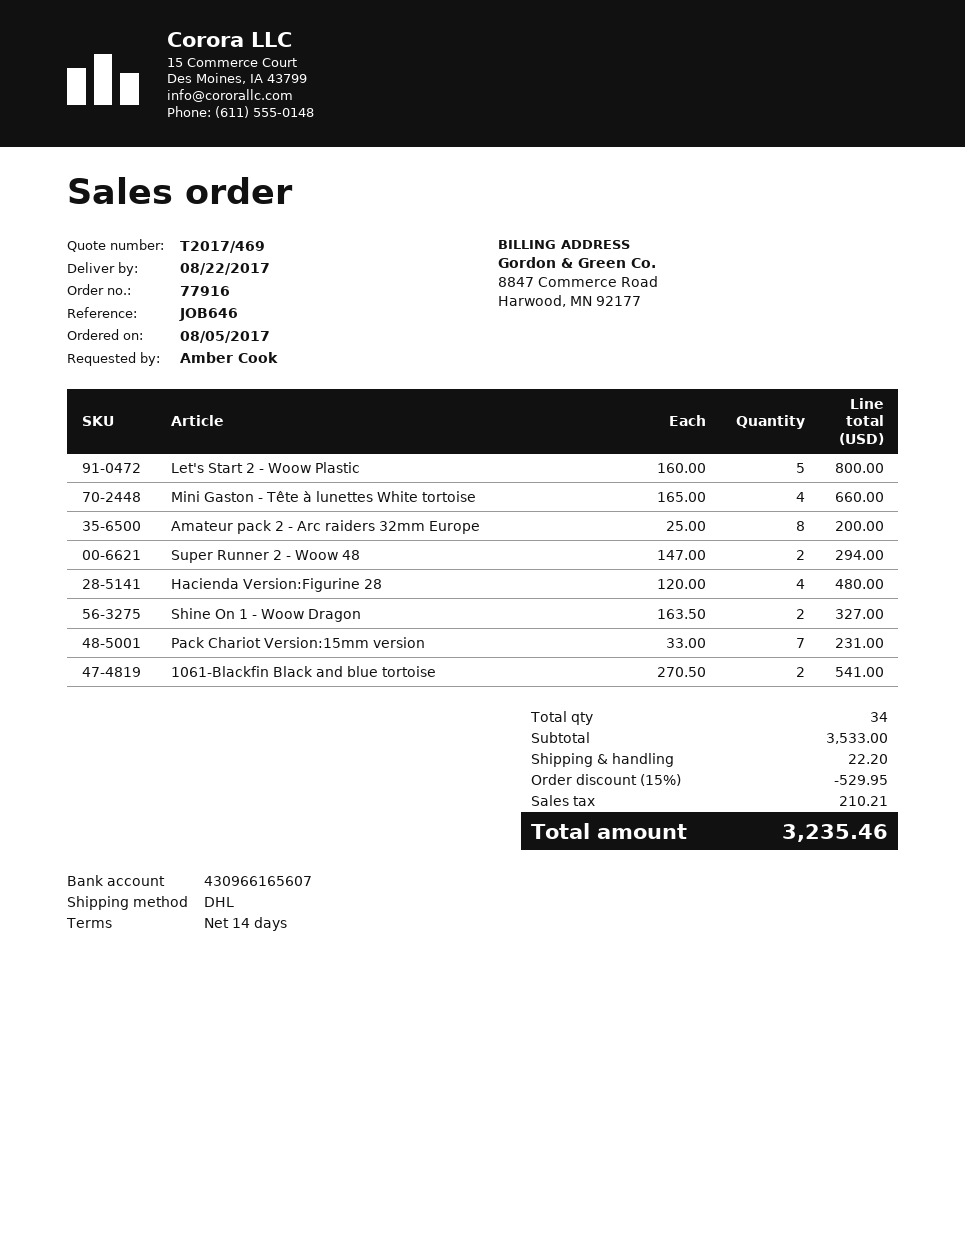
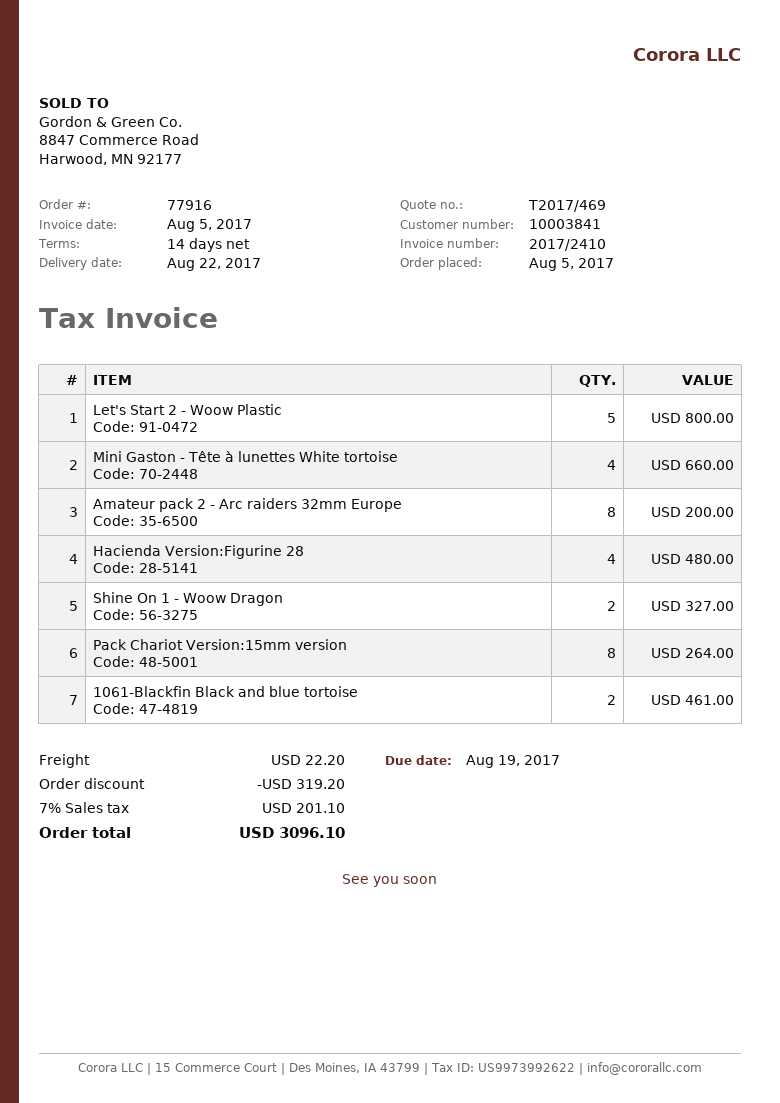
Super Runner 2 - Woow 48: 2 for 294.00 -> none
Pack Chariot Version:15mm version: 7 for 231.00 -> 8 for 264.00
1061-Blackfin Black and blue tortoise: 2 for 541.00 -> 2 for 461.00
discount: 529.95 -> 319.20
tax: 210.21 -> 201.10
total: 3235.46 -> 3096.10

